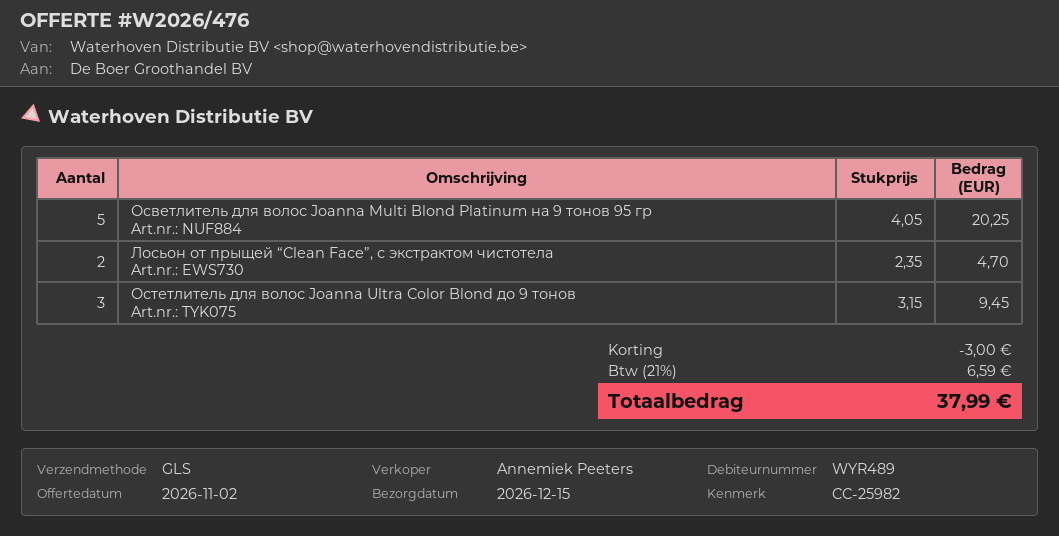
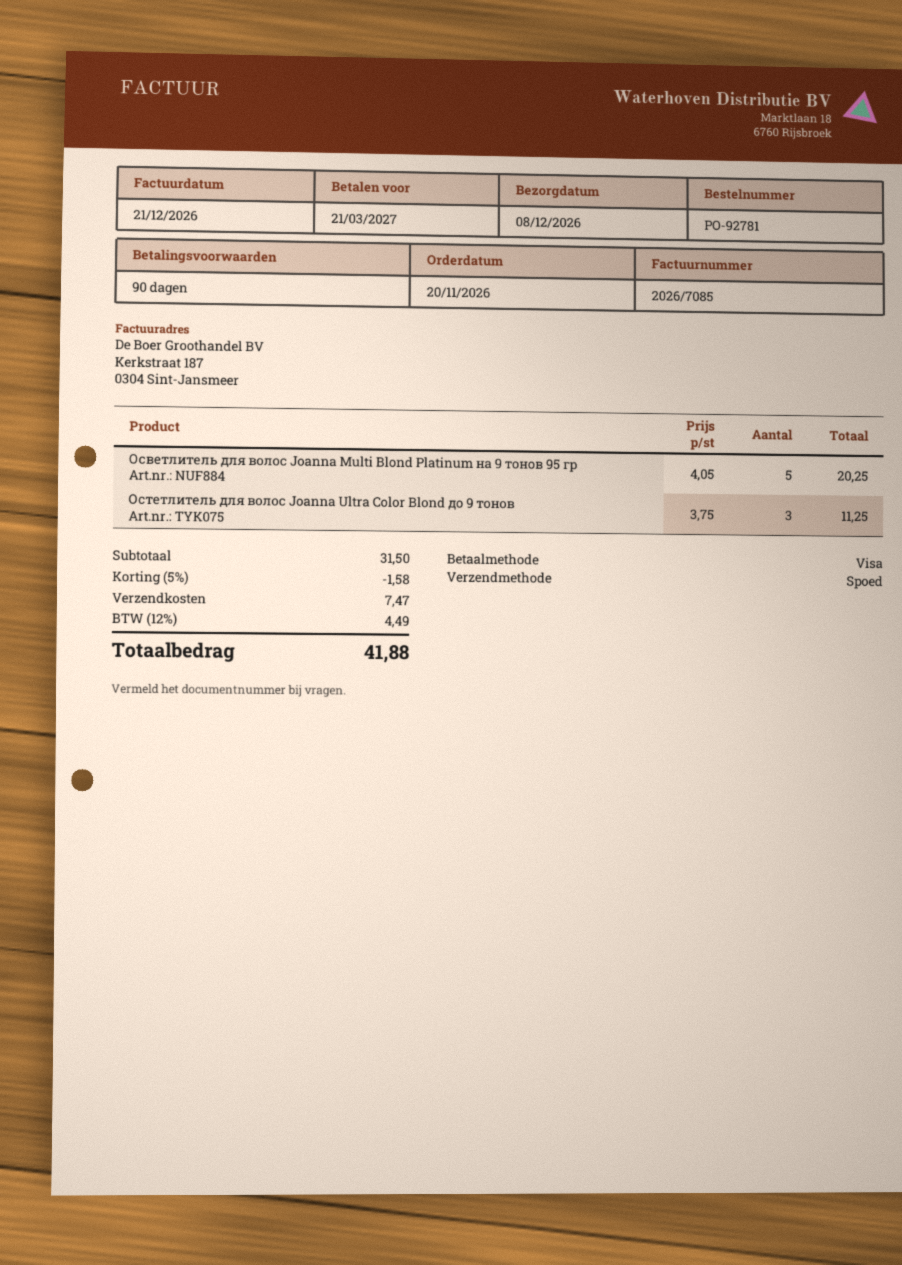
delivery date: 2026-12-15 -> 2026-12-08
shipping method: GLS -> express
Лосьон от прыщей “Clean Face”, с экстрактом чистотела: 2 x 2.35 = 4.70 -> none
Остетлитель для волос Joanna Ultra Color Blond до 9 тонов: 3 x 3.15 = 9.45 -> 3 x 3.75 = 11.25
discount: 3.00 -> 1.58
shipping: none -> 7.47
tax: 21% = 6.59 -> 12% = 4.49
total: 37.99 -> 41.88

